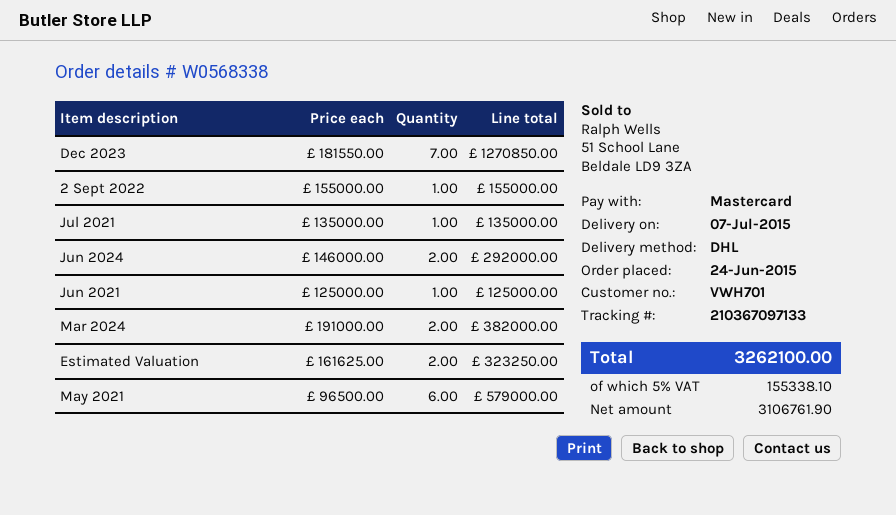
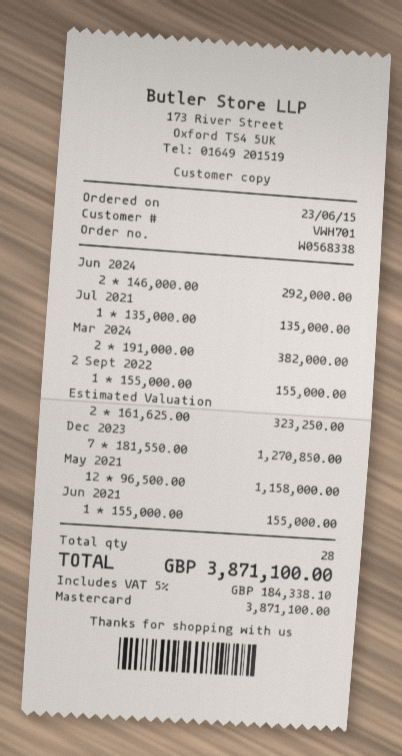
order date: 2015-06-24 -> 2015-06-23
Jun 2021: 1 x 125000.00 = 125000.00 -> 1 x 155000.00 = 155000.00
May 2021: 6 x 96500.00 = 579000.00 -> 12 x 96500.00 = 1158000.00
tax: 5% = 155338.10 -> 5% = 184338.10
total: 3262100.00 -> 3871100.00

